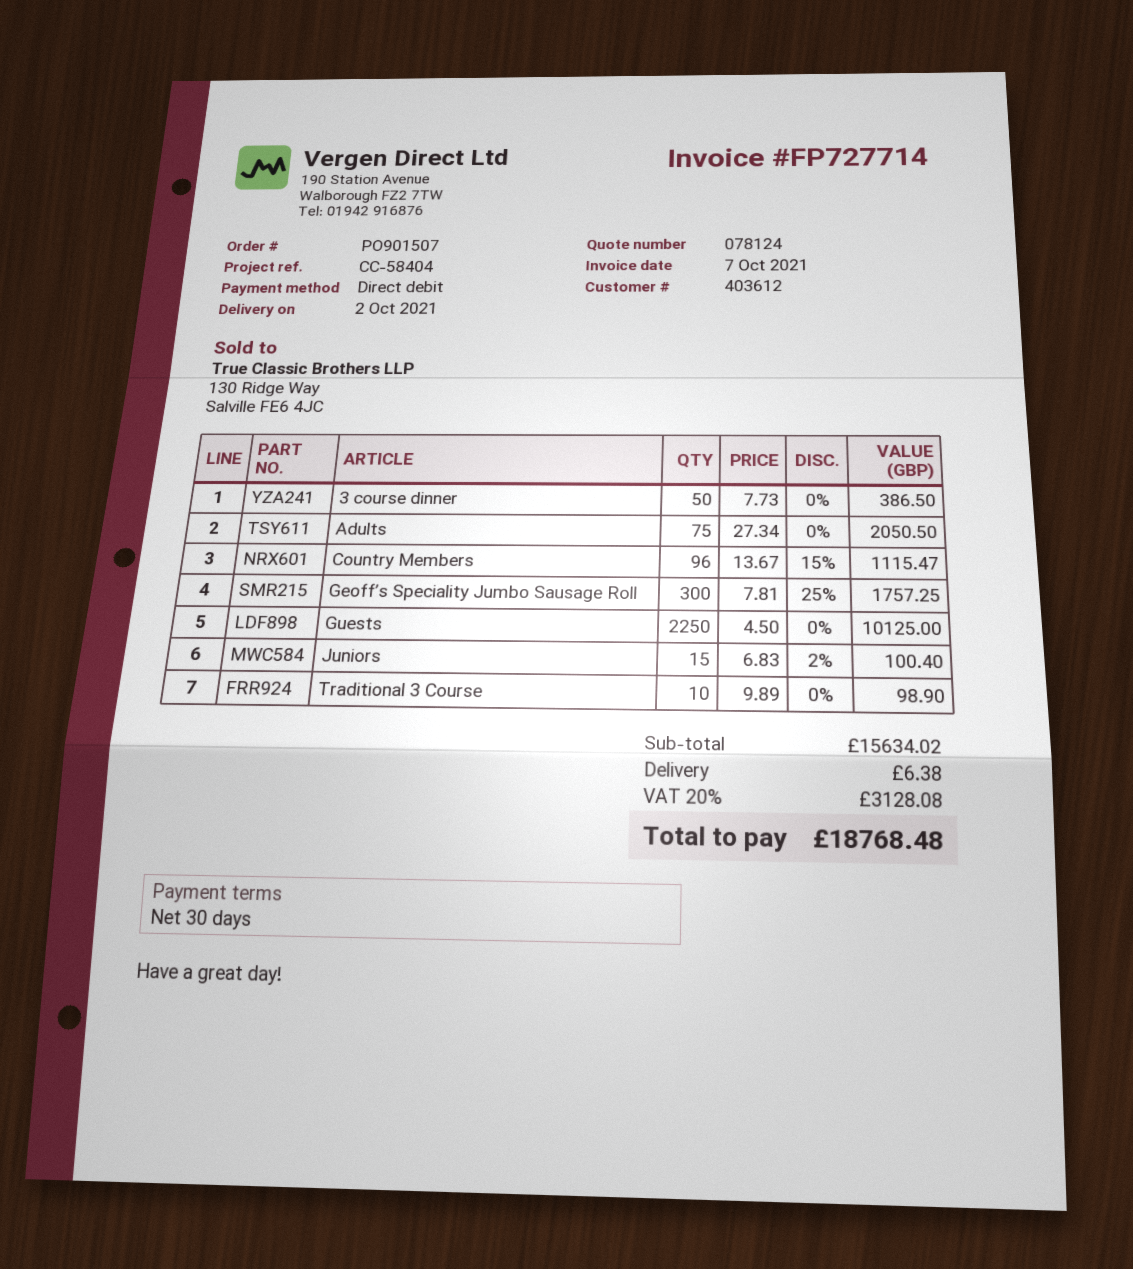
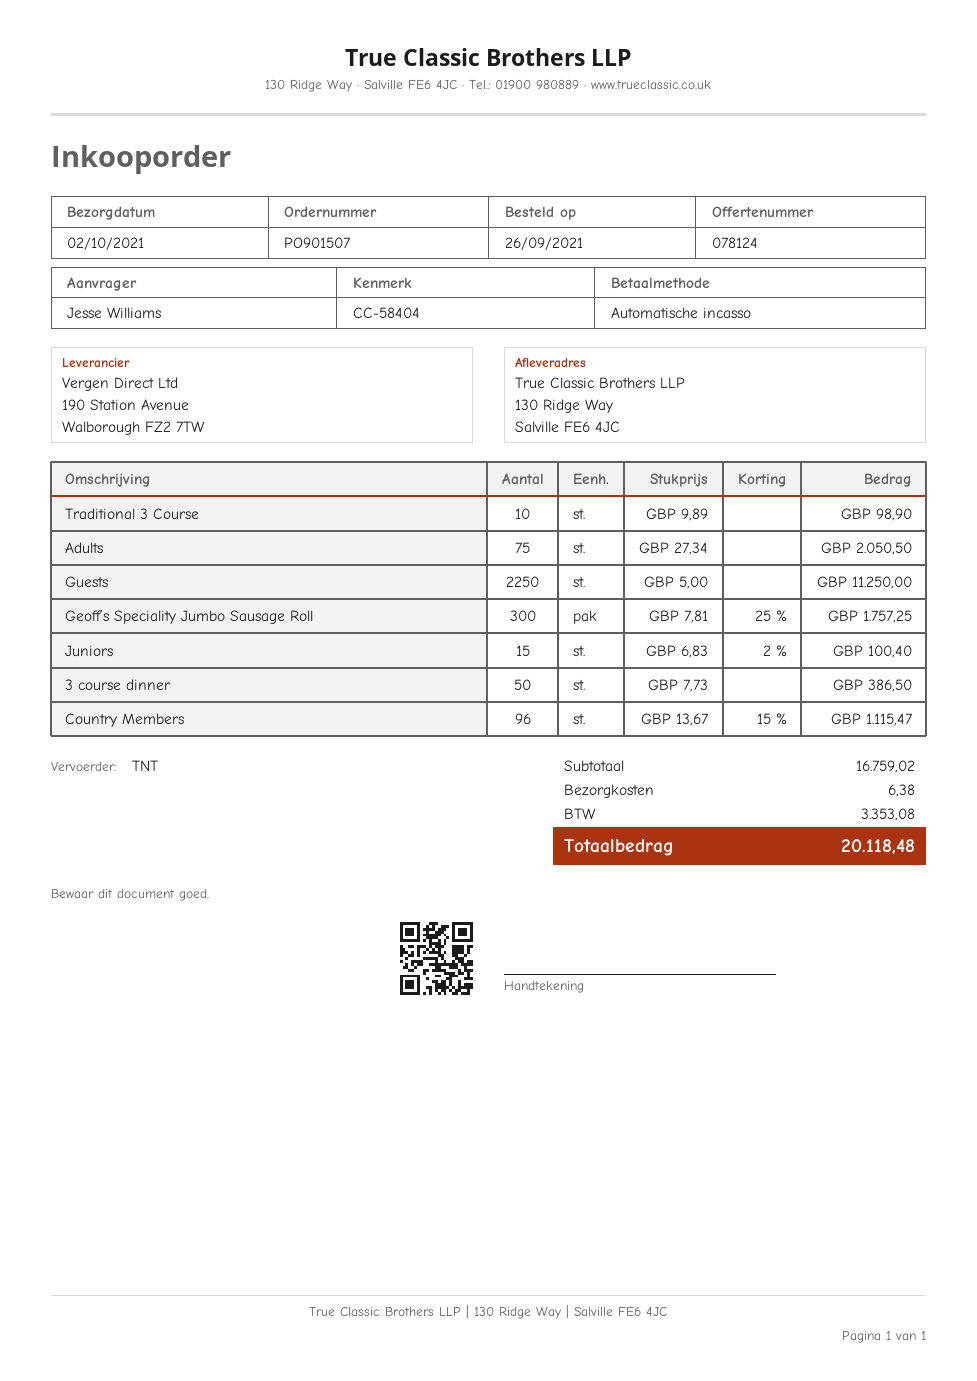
Guests: 2250 x 4.50 = 10125.00 -> 2250 x 5.00 = 11250.00
subtotal: 15634.02 -> 16759.02
tax: 3128.08 -> 3353.08
total: 18768.48 -> 20118.48

